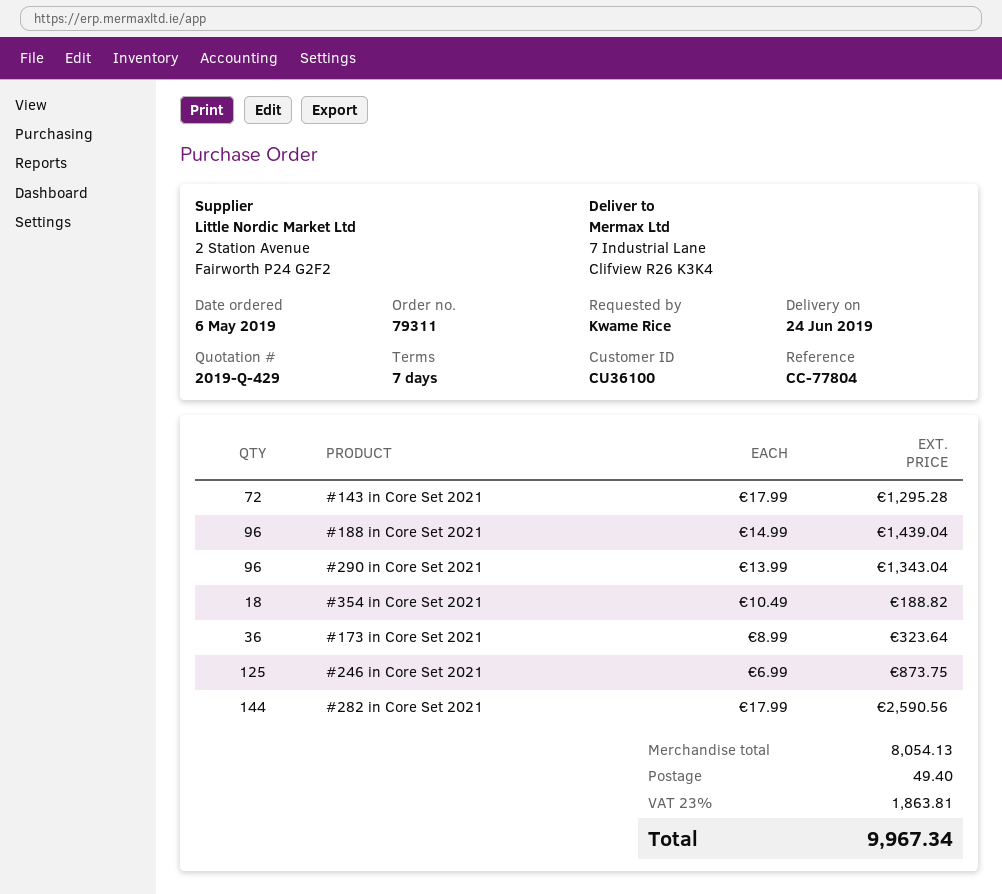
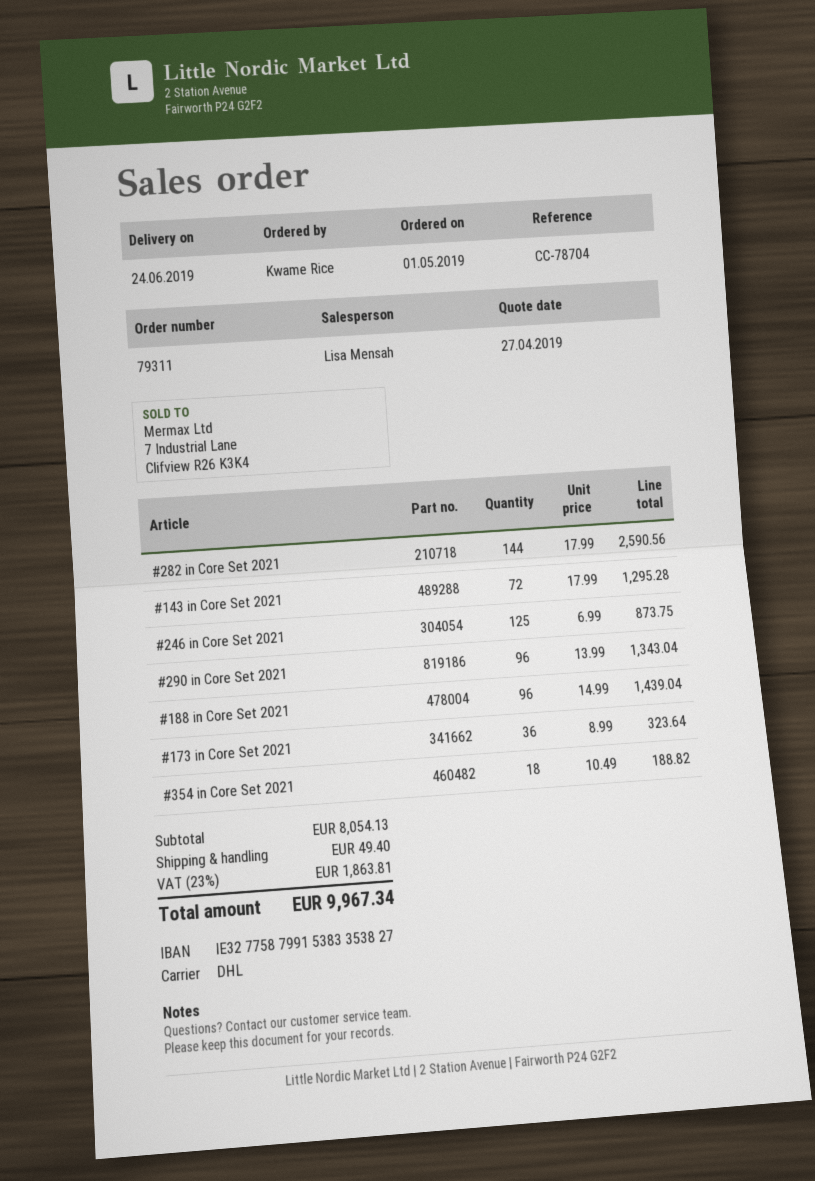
order date: 2019-05-06 -> 2019-05-01
reference: CC-77804 -> CC-78704

